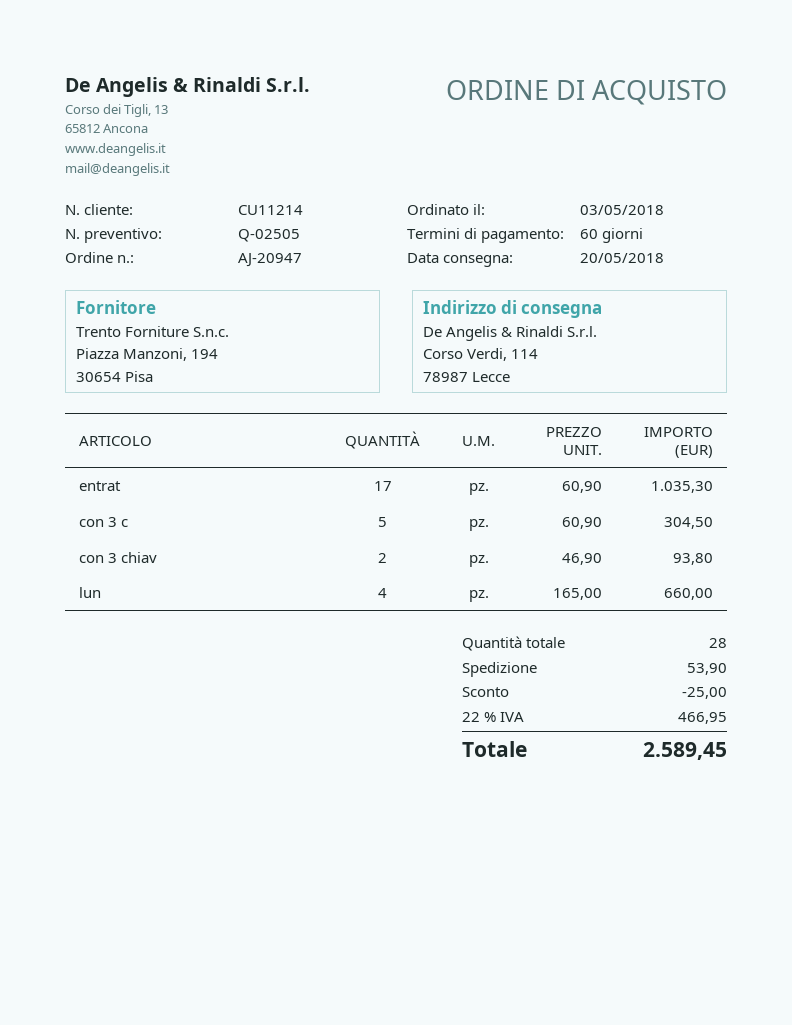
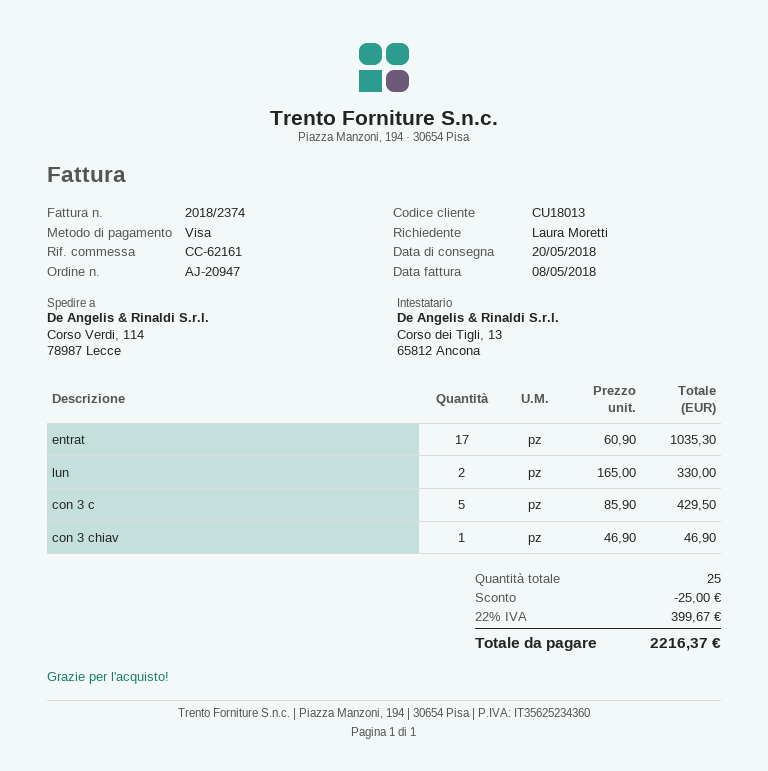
customer number: CU11214 -> CU18013
con 3 c: 5 x 60.90 = 304.50 -> 5 x 85.90 = 429.50
con 3 chiav: 2 x 46.90 = 93.80 -> 1 x 46.90 = 46.90
lun: 4 x 165.00 = 660.00 -> 2 x 165.00 = 330.00
total quantity: 28 -> 25
shipping: 53.90 -> none
tax: 22% = 466.95 -> 22% = 399.67
total: 2589.45 -> 2216.37

